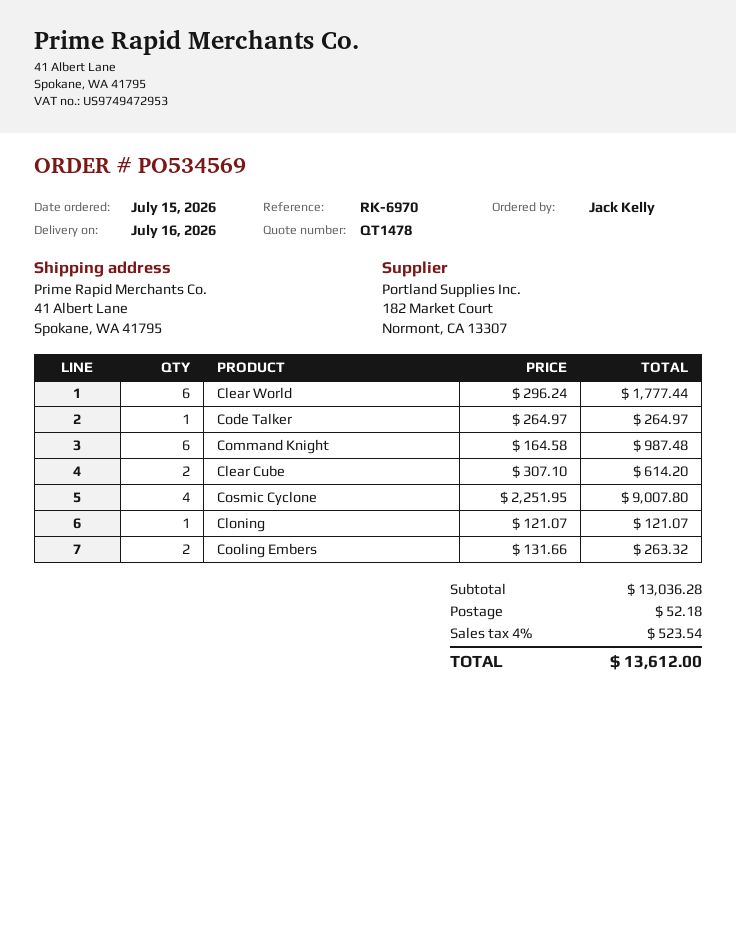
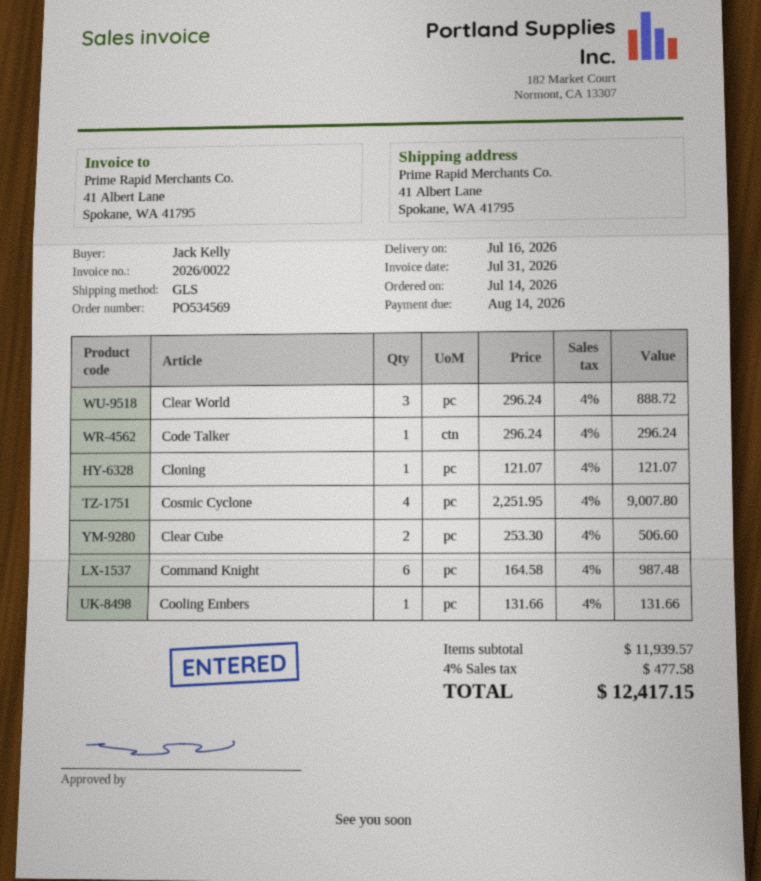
order date: 2026-07-15 -> 2026-07-14
Clear World: 6 x 296.24 = 1777.44 -> 3 x 296.24 = 888.72
Code Talker: 1 x 264.97 = 264.97 -> 1 x 296.24 = 296.24
Clear Cube: 2 x 307.10 = 614.20 -> 2 x 253.30 = 506.60
Cooling Embers: 2 x 131.66 = 263.32 -> 1 x 131.66 = 131.66
subtotal: 13036.28 -> 11939.57
shipping: 52.18 -> none
tax: 4% = 523.54 -> 4% = 477.58
total: 13612.00 -> 12417.15

